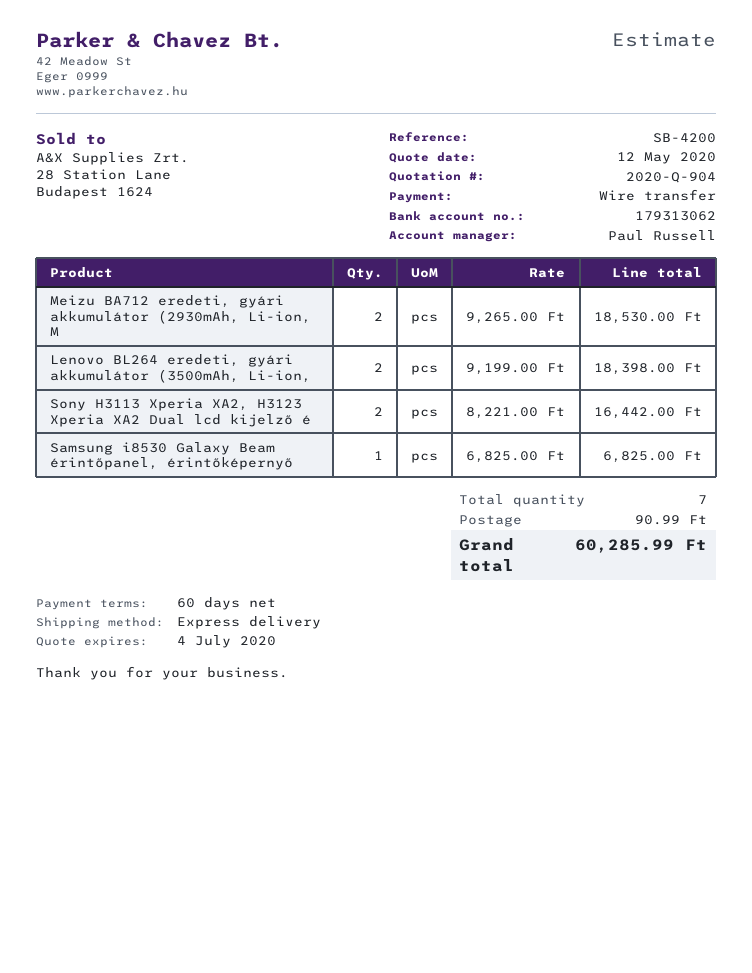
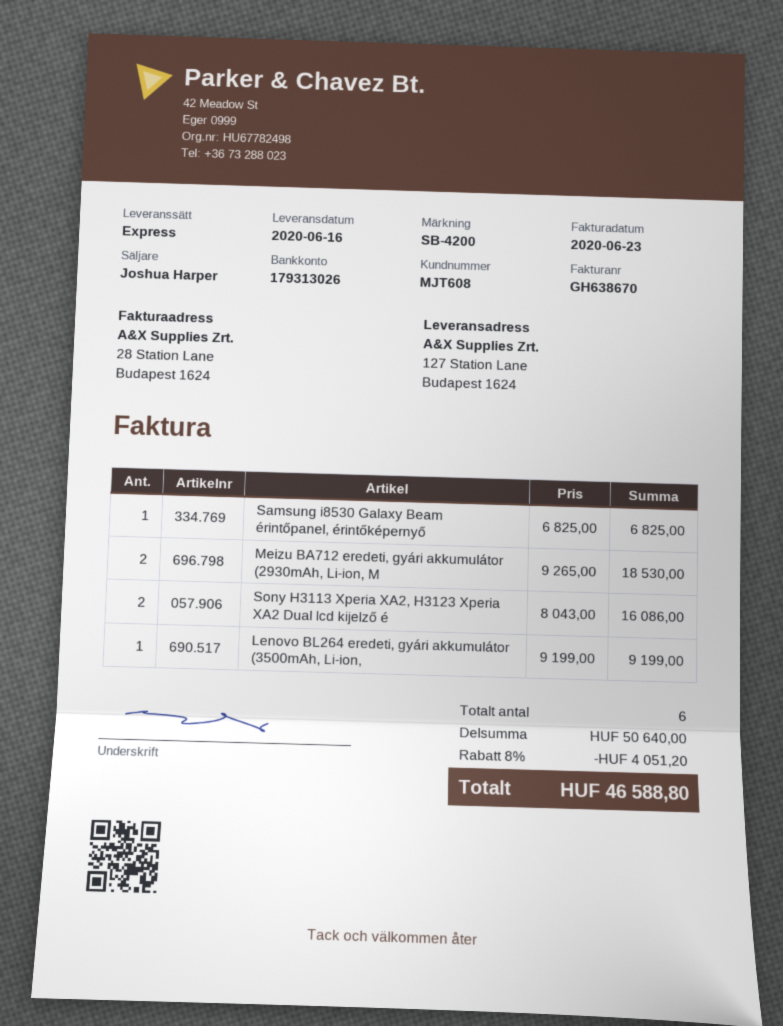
sales rep: Paul Russell -> Joshua Harper
bank account: 179313062 -> 179313026
Lenovo BL264 eredeti, gyári akkumulátor (3500mAh, Li-ion,: 2 x 9199.00 = 18398.00 -> 1 x 9199.00 = 9199.00
Sony H3113 Xperia XA2, H3123 Xperia XA2 Dual lcd kijelző é: 2 x 8221.00 = 16442.00 -> 2 x 8043.00 = 16086.00
total quantity: 7 -> 6
discount: none -> 8% = 4051.20
shipping: 90.99 -> none
total: 60285.99 -> 46588.80

